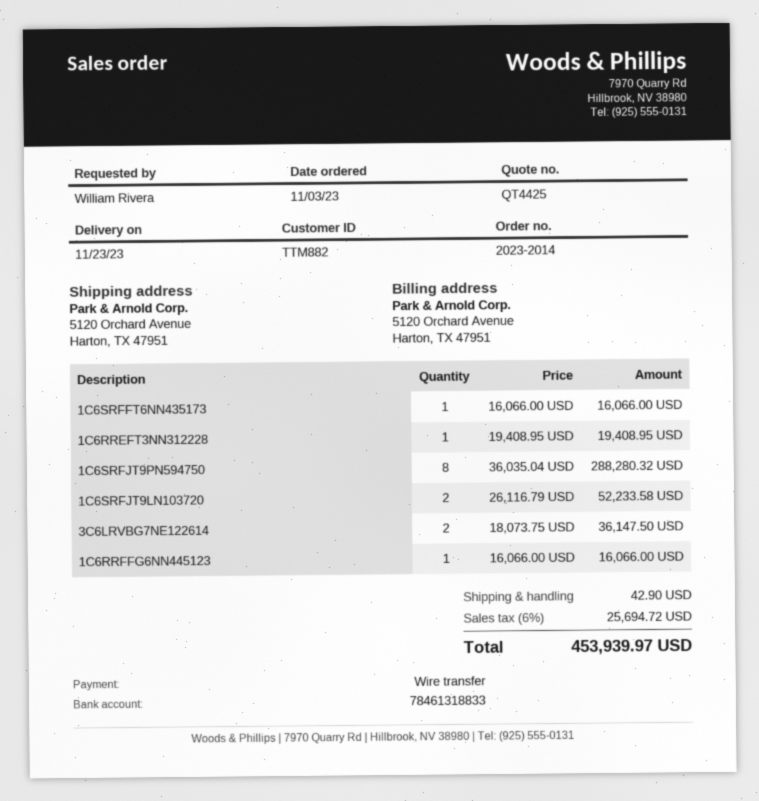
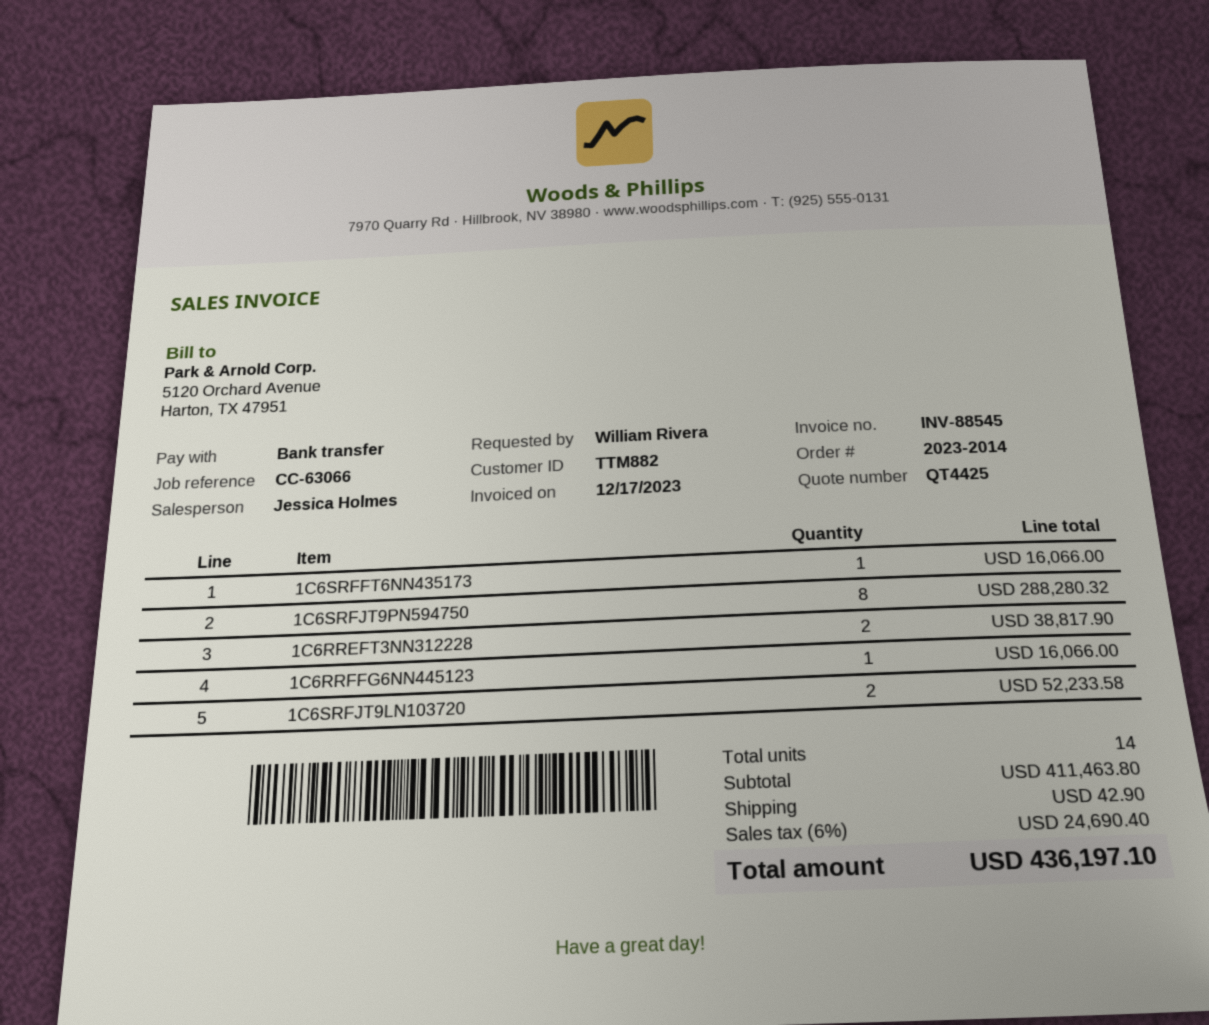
1C6RREFT3NN312228: 1 for 19408.95 -> 2 for 38817.90
3C6LRVBG7NE122614: 2 for 36147.50 -> none
tax: 6% = 25694.72 -> 6% = 24690.40
total: 453939.97 -> 436197.10

